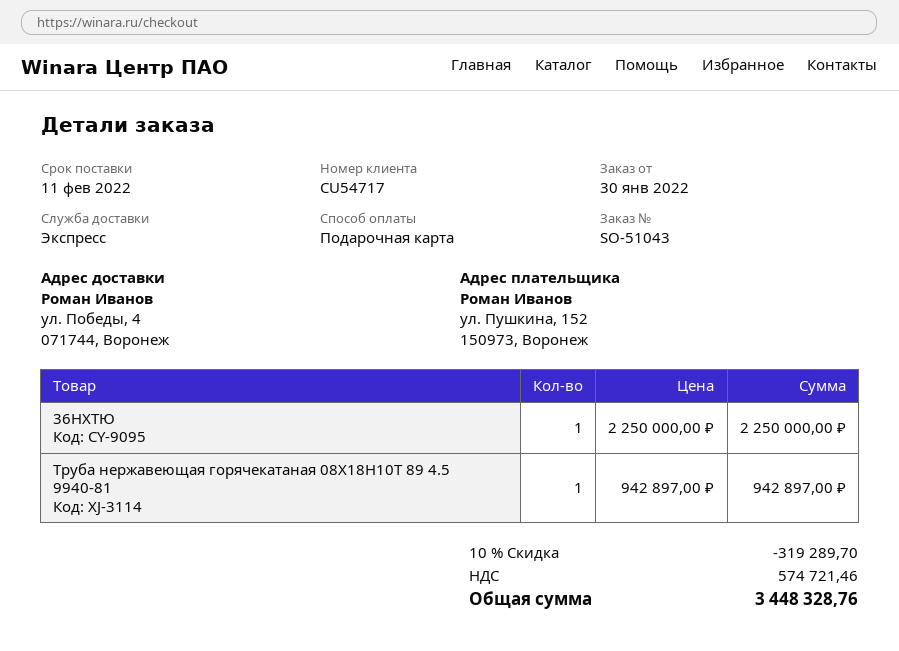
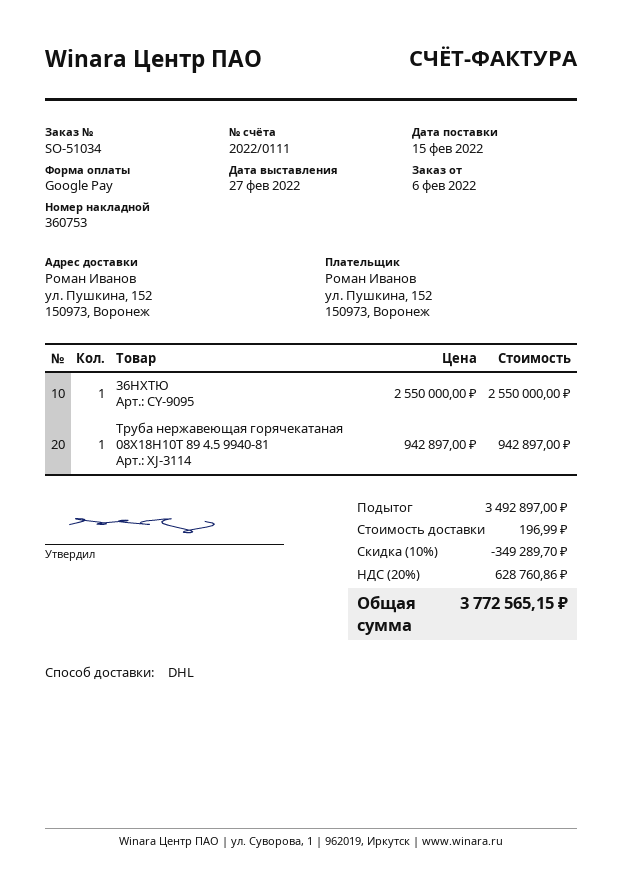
order number: SO-51043 -> SO-51034
order date: 2022-01-30 -> 2022-02-06
delivery date: 2022-02-11 -> 2022-02-15
payment method: gift card -> Google Pay
shipping method: express -> DHL
ship to: ул. Победы, 4, 071744, Воронеж -> ул. Пушкина, 152, 150973, Воронеж
36НХТЮ: 1 x 2250000.00 = 2250000.00 -> 1 x 2550000.00 = 2550000.00
discount: 10% = 319289.70 -> 10% = 349289.70
shipping: none -> 196.99
tax: 574721.46 -> 628760.86
total: 3448328.76 -> 3772565.15

